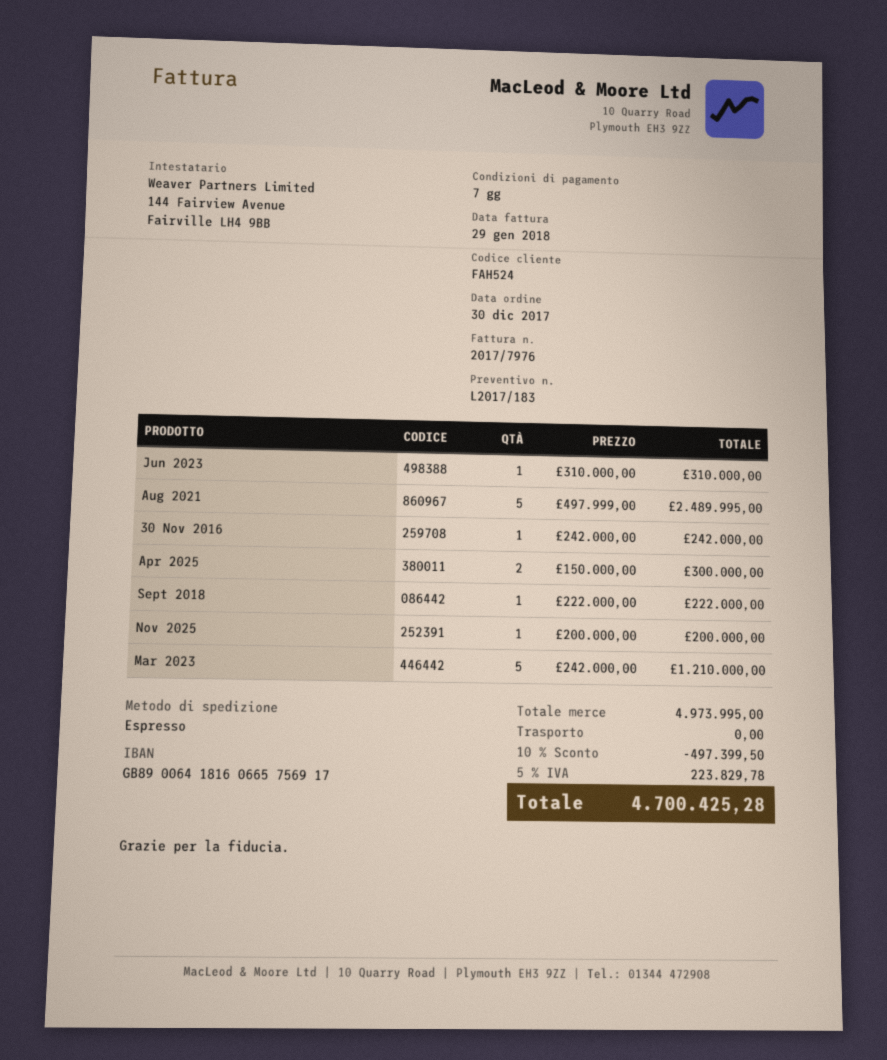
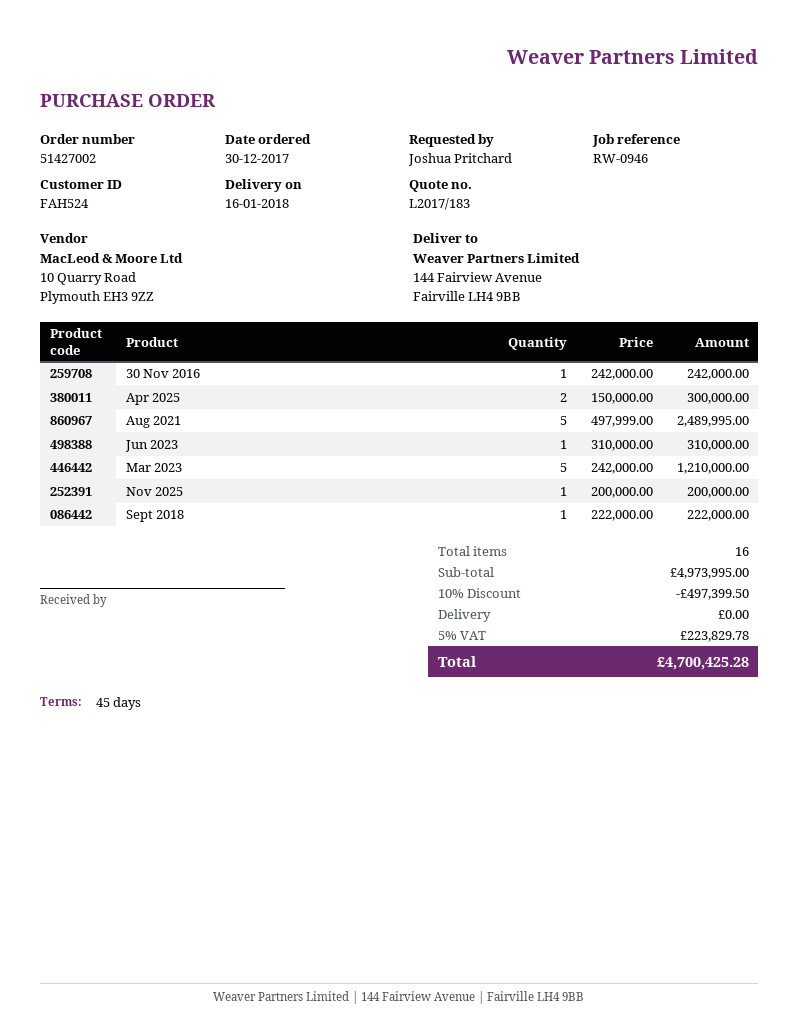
payment terms: 7 days -> 45 days

